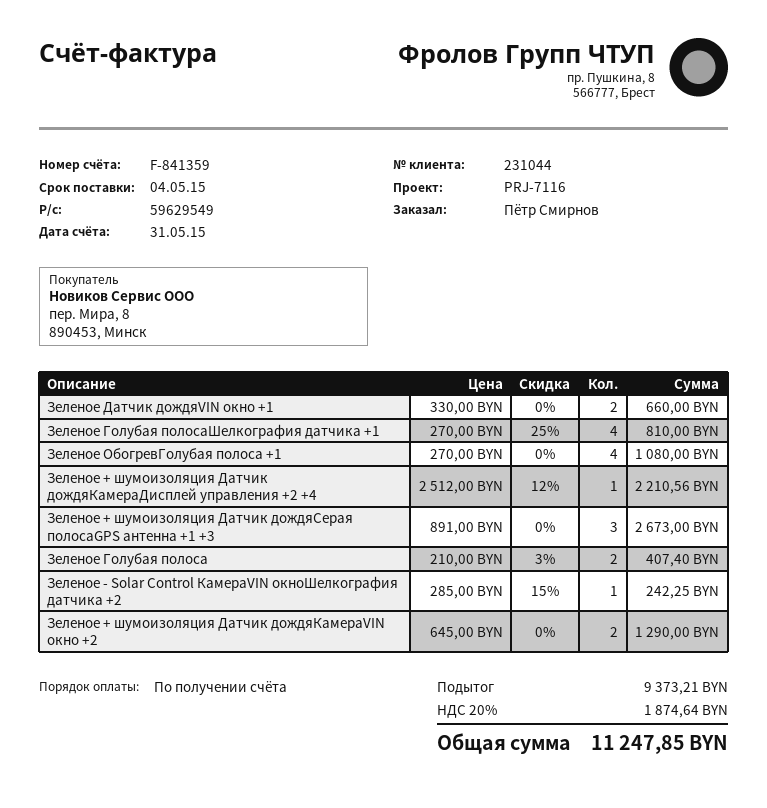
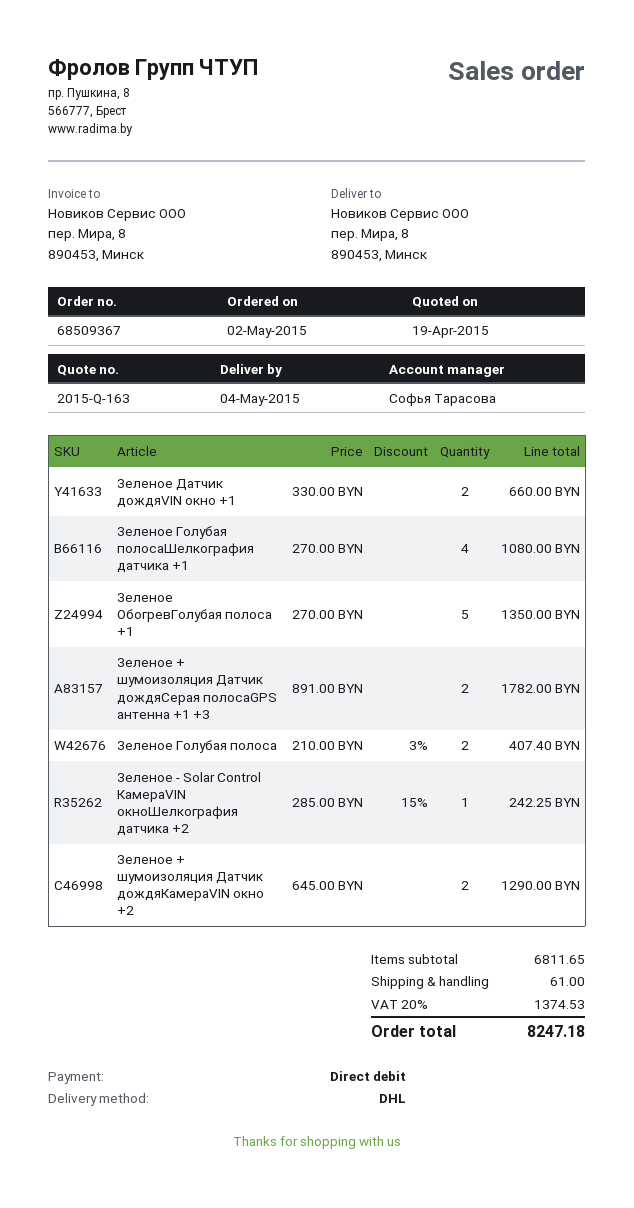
Зеленое Голубая полосаШелкография датчика +1: 4 x 270.00 - 25% = 810.00 -> 4 x 270.00 = 1080.00
Зеленое ОбогревГолубая полоса +1: 4 x 270.00 = 1080.00 -> 5 x 270.00 = 1350.00
Зеленое + шумоизоляция Датчик дождяКамераДисплей управления +2 +4: 1 x 2512.00 - 12% = 2210.56 -> none
Зеленое + шумоизоляция Датчик дождяСерая полосаGPS антенна +1 +3: 3 x 891.00 = 2673.00 -> 2 x 891.00 = 1782.00
subtotal: 9373.21 -> 6811.65
shipping: none -> 61.00
tax: 20% = 1874.64 -> 20% = 1374.53
total: 11247.85 -> 8247.18

